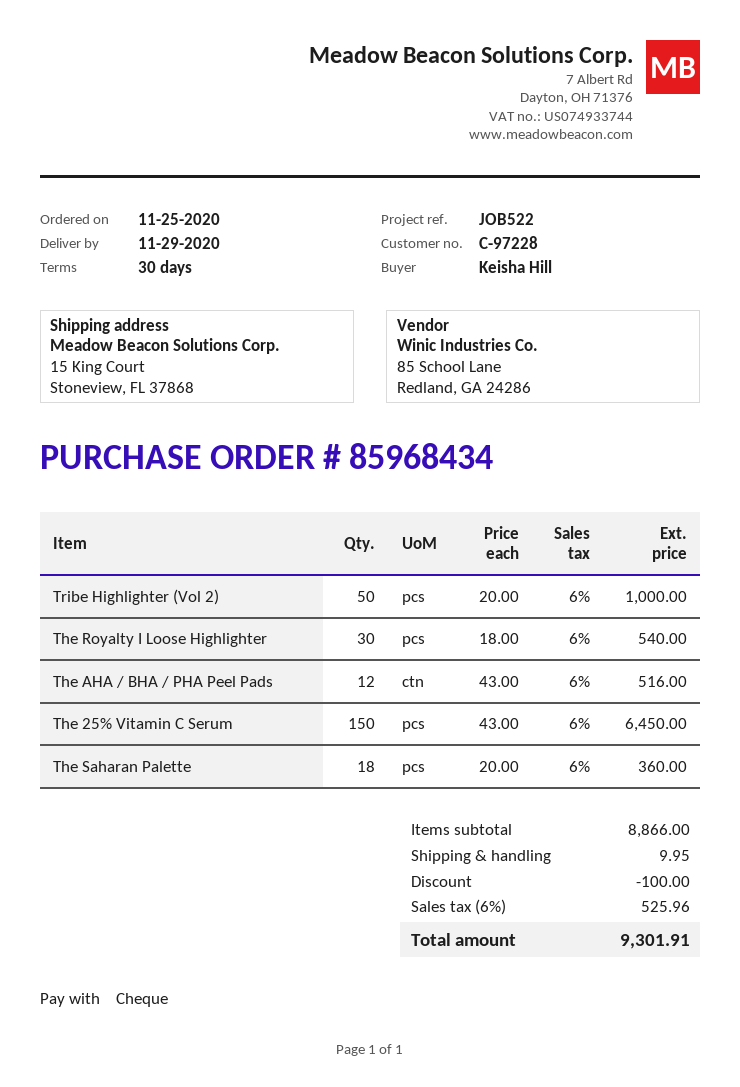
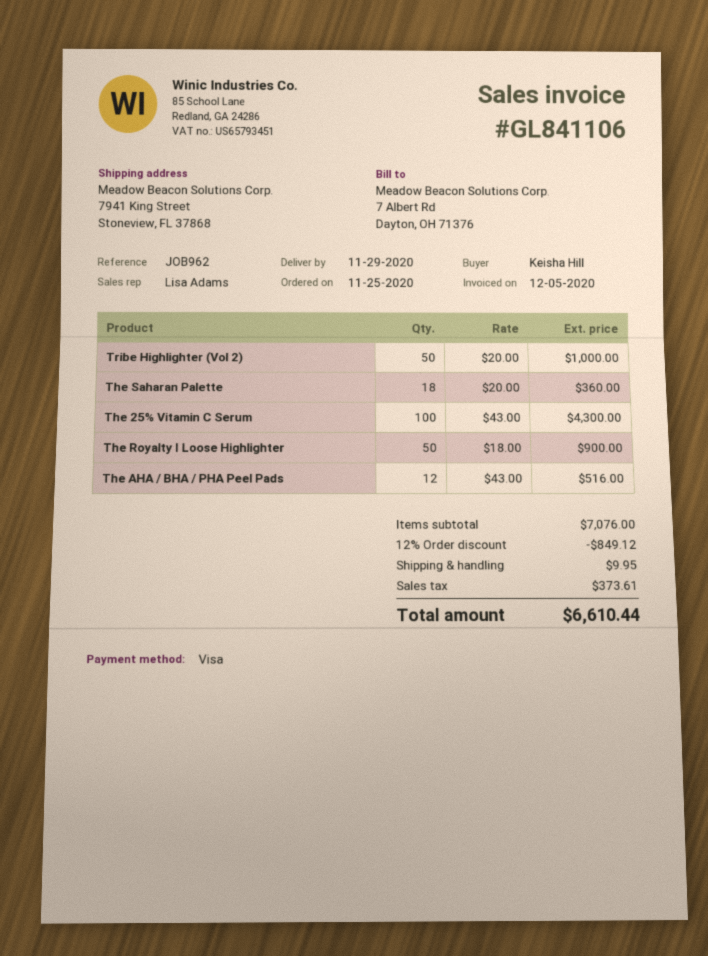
reference: JOB522 -> JOB962
payment method: cheque -> Visa
ship to: 15 King Court, Stoneview, FL 37868 -> 7941 King Street, Stoneview, FL 37868
The Royalty I Loose Highlighter: 30 x 18.00 = 540.00 -> 50 x 18.00 = 900.00
The 25% Vitamin C Serum: 150 x 43.00 = 6450.00 -> 100 x 43.00 = 4300.00
subtotal: 8866.00 -> 7076.00
discount: 100.00 -> 849.12
tax: 525.96 -> 373.61
total: 9301.91 -> 6610.44

